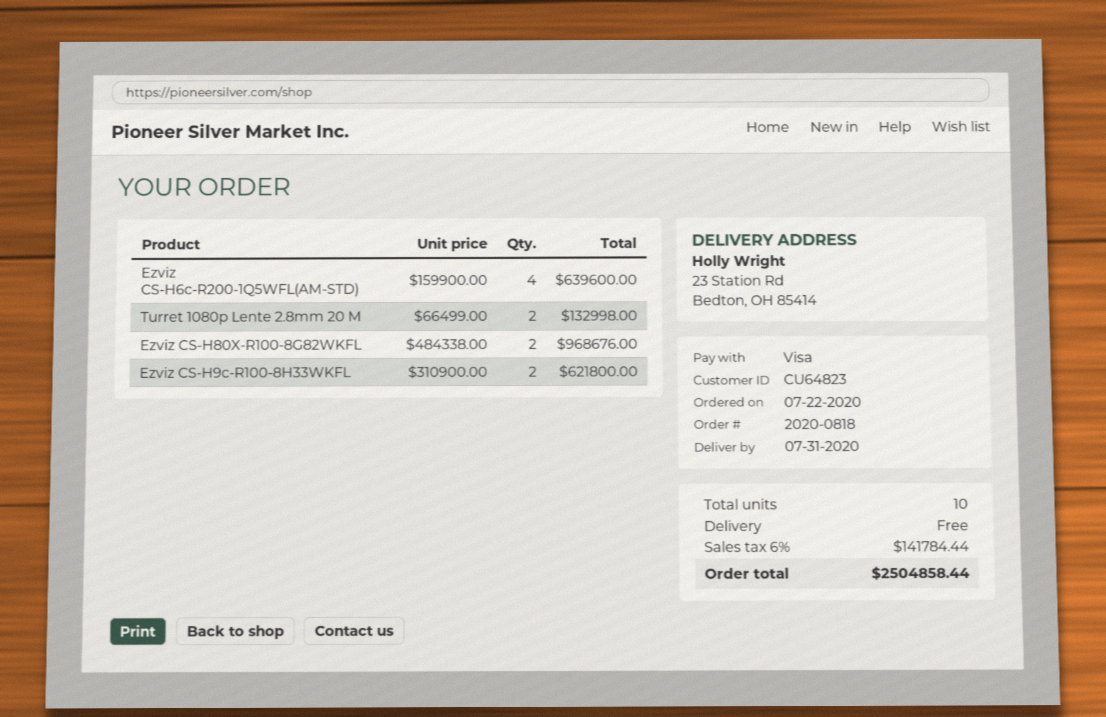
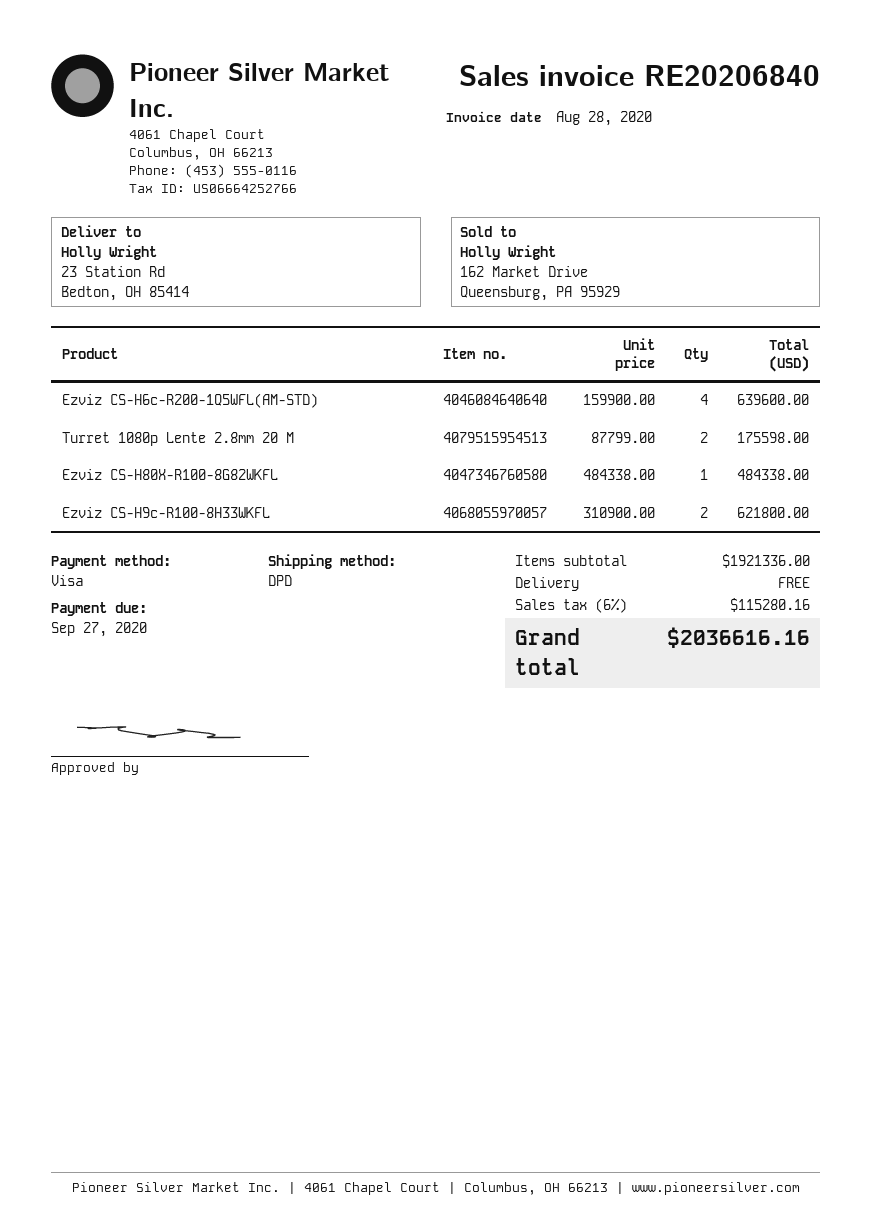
Turret 1080p Lente 2.8mm 20 M: 2 x 66499.00 = 132998.00 -> 2 x 87799.00 = 175598.00
Ezviz CS-H80X-R100-8G82WKFL: 2 x 484338.00 = 968676.00 -> 1 x 484338.00 = 484338.00
tax: 6% = 141784.44 -> 6% = 115280.16
total: 2504858.44 -> 2036616.16

